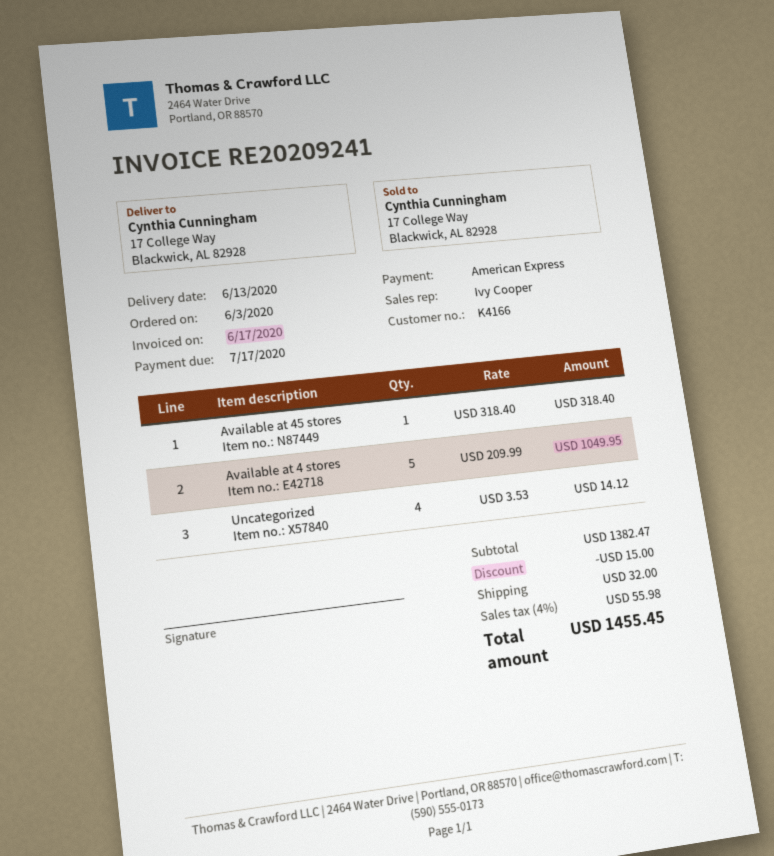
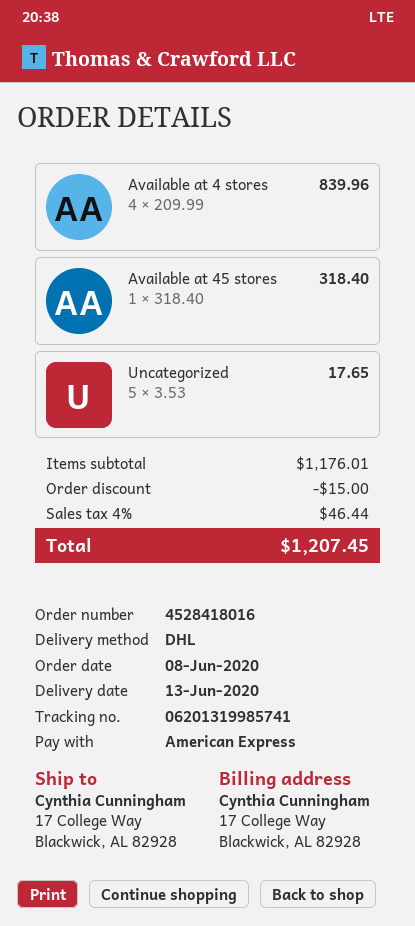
order date: 2020-06-03 -> 2020-06-08
Available at 4 stores: 5 x 209.99 = 1049.95 -> 4 x 209.99 = 839.96
Uncategorized: 4 x 3.53 = 14.12 -> 5 x 3.53 = 17.65
subtotal: 1382.47 -> 1176.01
shipping: 32.00 -> none
tax: 4% = 55.98 -> 4% = 46.44
total: 1455.45 -> 1207.45

